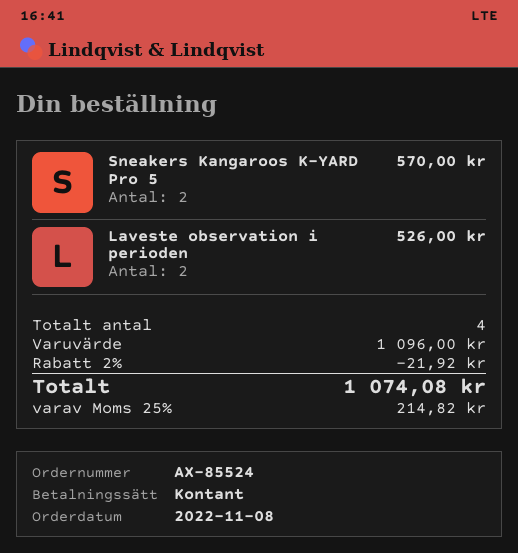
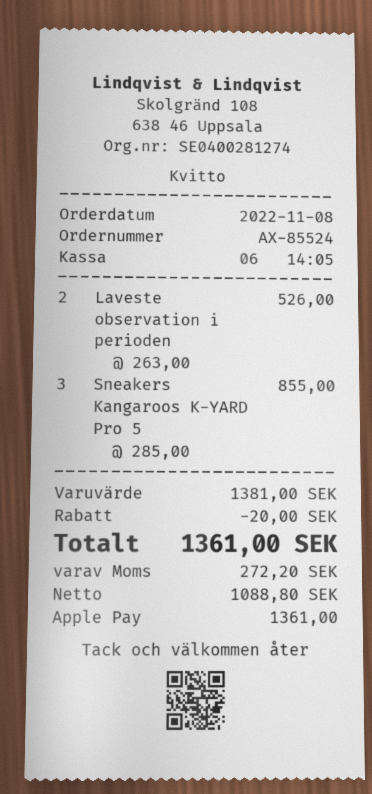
payment method: cash -> Apple Pay
Sneakers Kangaroos K-YARD Pro 5: 2 for 570.00 -> 3 for 855.00
subtotal: 1096.00 -> 1381.00
discount: 21.92 -> 20.00
tax: 214.82 -> 272.20
total: 1074.08 -> 1361.00

